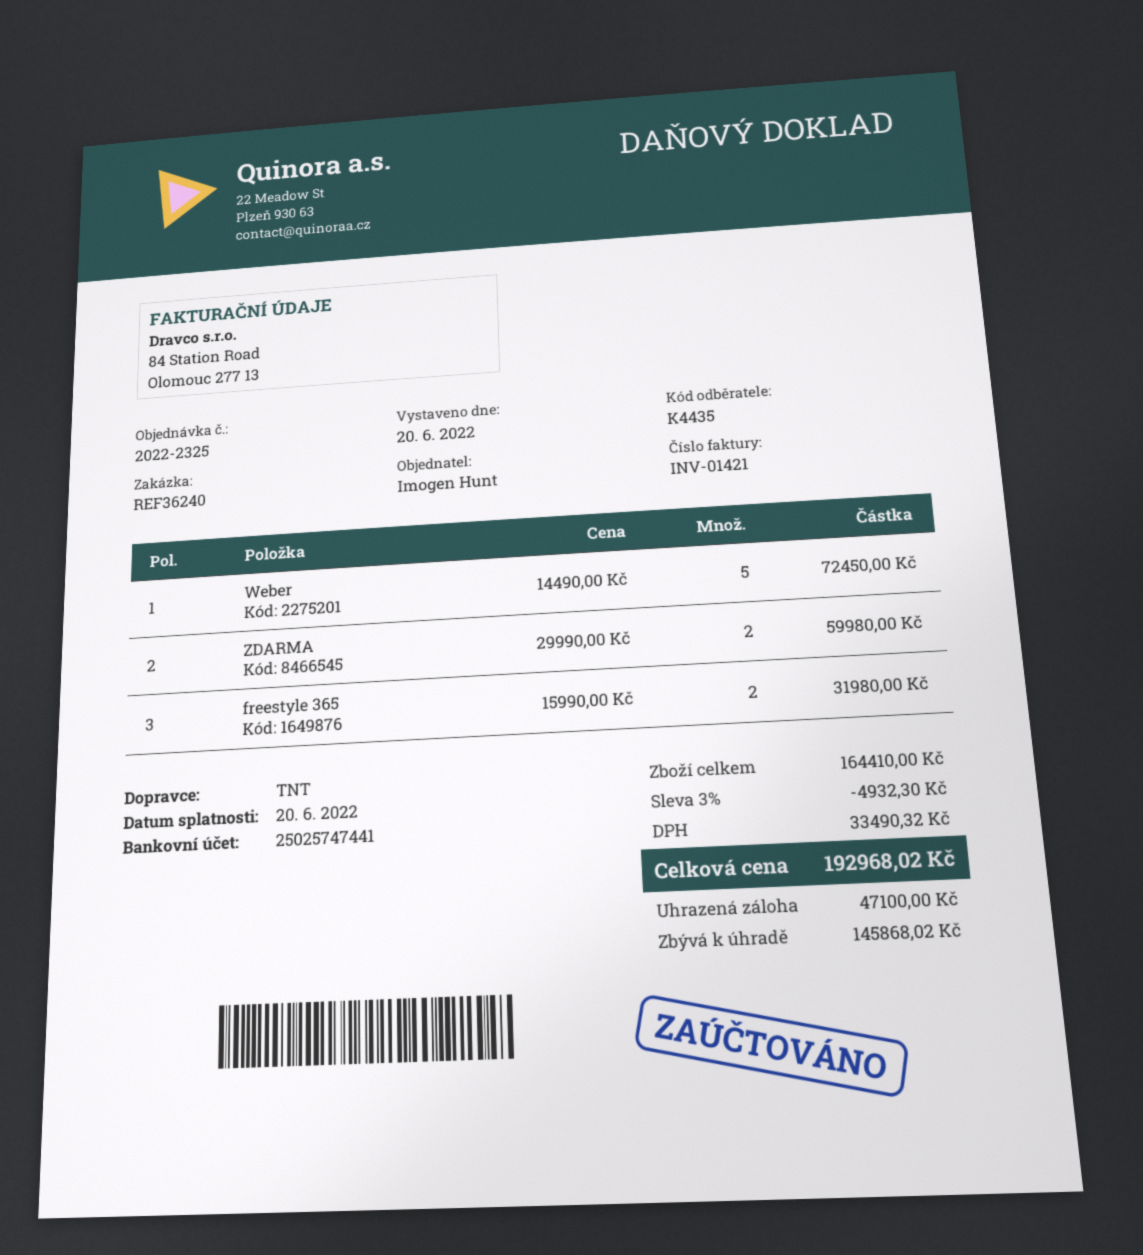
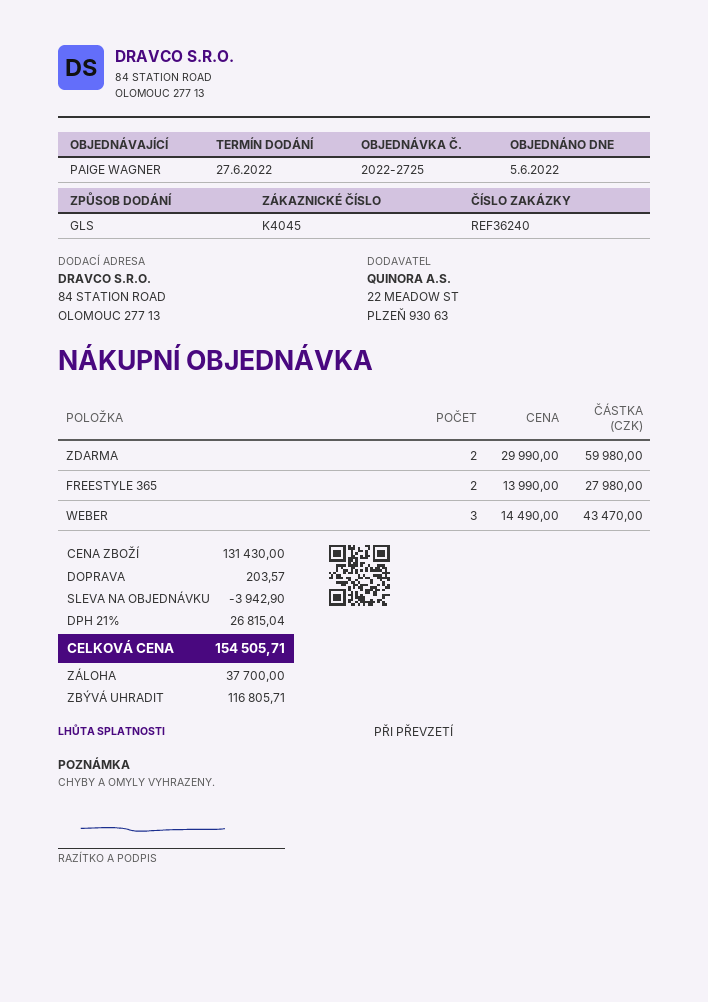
order number: 2022-2325 -> 2022-2725
customer number: K4435 -> K4045
ordered by: Imogen Hunt -> PAIGE WAGNER
shipping method: TNT -> GLS
Weber: 5 x 14490.00 = 72450.00 -> 3 x 14490.00 = 43470.00
freestyle 365: 2 x 15990.00 = 31980.00 -> 2 x 13990.00 = 27980.00
subtotal: 164410.00 -> 131430.00
discount: 4932.30 -> 3942.90
shipping: none -> 203.57
tax: 33490.32 -> 26815.04
total: 192968.02 -> 154505.71
deposit: 47100.00 -> 37700.00
balance: 145868.02 -> 116805.71

